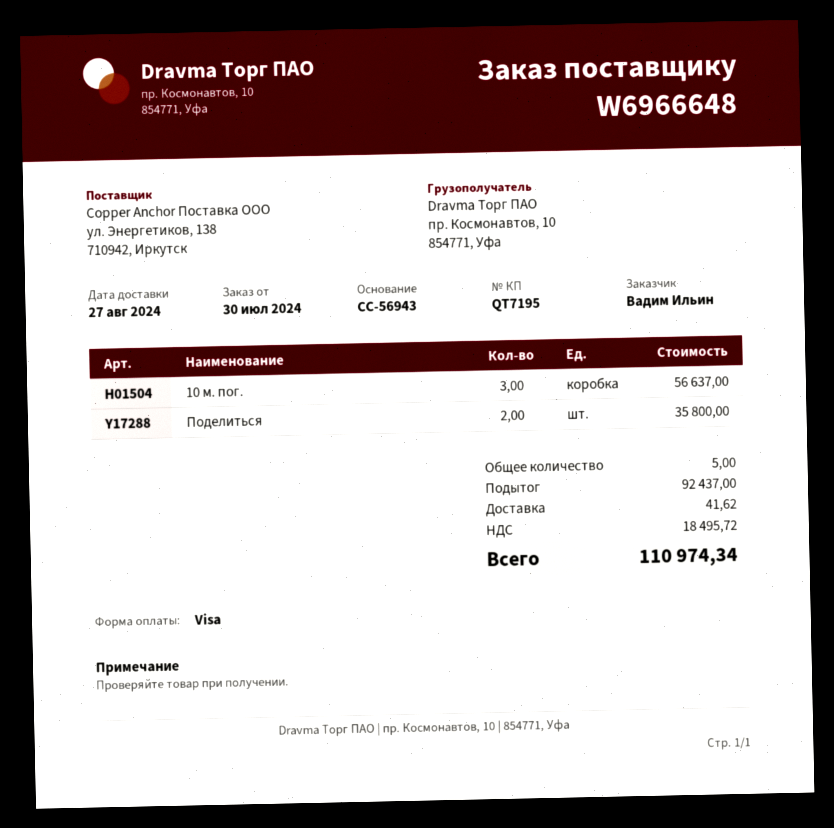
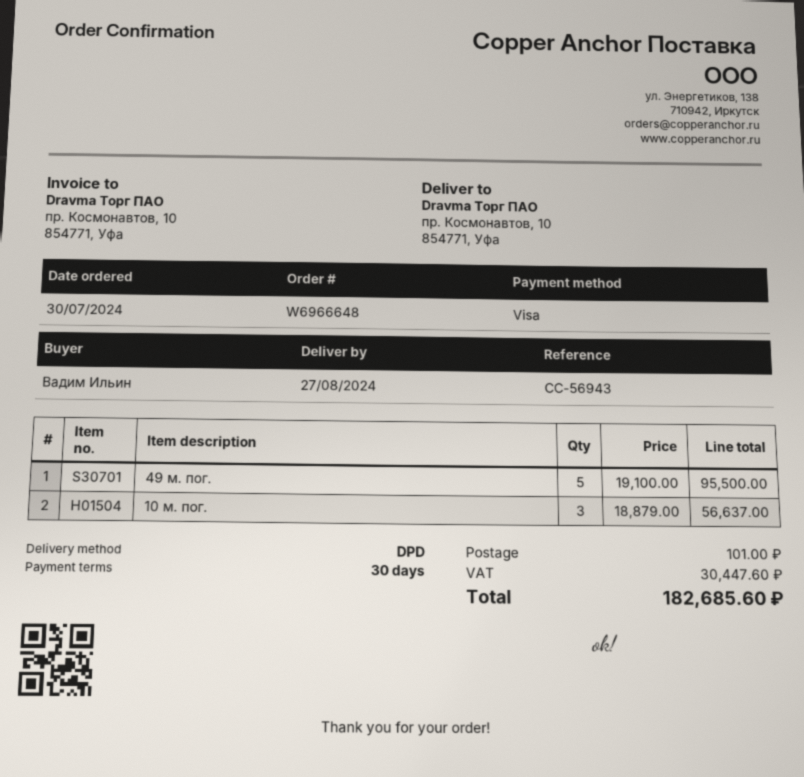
Поделиться: 2 for 35800.00 -> none
49 м. пог.: none -> 5 for 95500.00
shipping: 41.62 -> 101.00
tax: 18495.72 -> 30447.60
total: 110974.34 -> 182685.60

